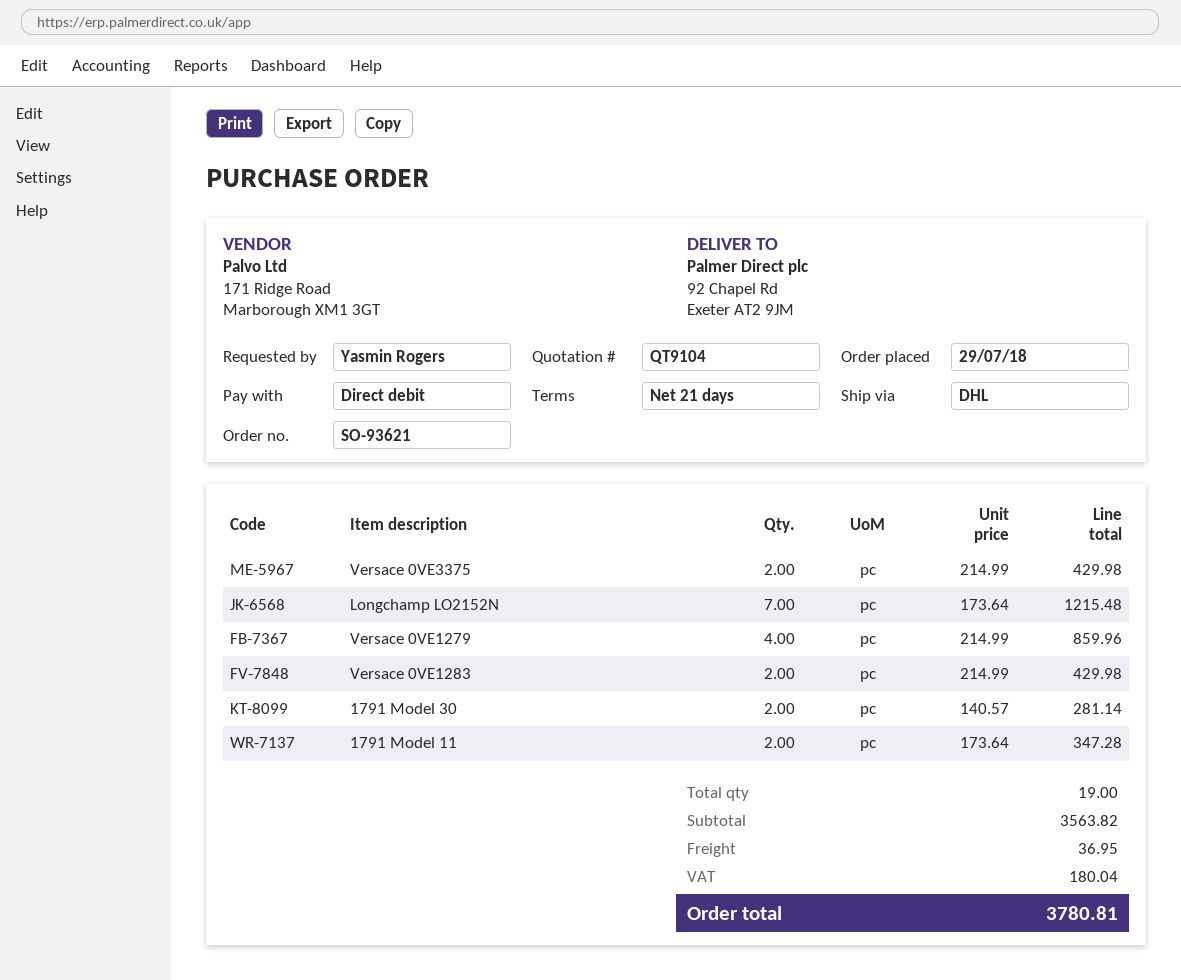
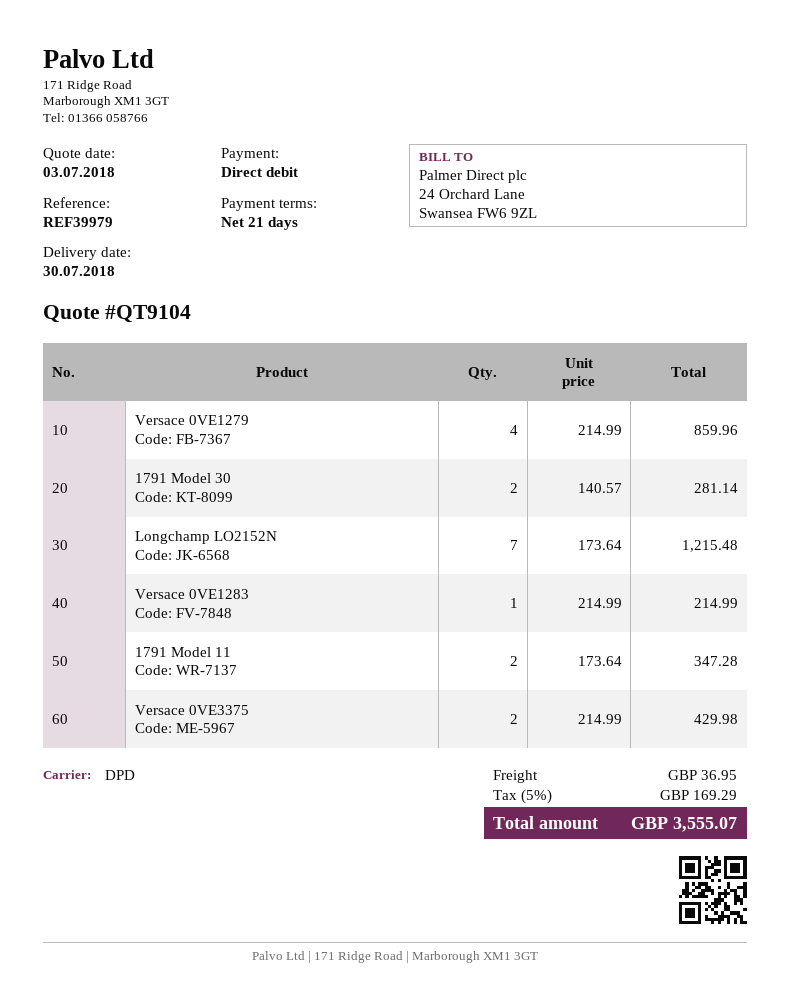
shipping method: DHL -> DPD
Versace 0VE1283: 2 x 214.99 = 429.98 -> 1 x 214.99 = 214.99
tax: 180.04 -> 169.29
total: 3780.81 -> 3555.07

